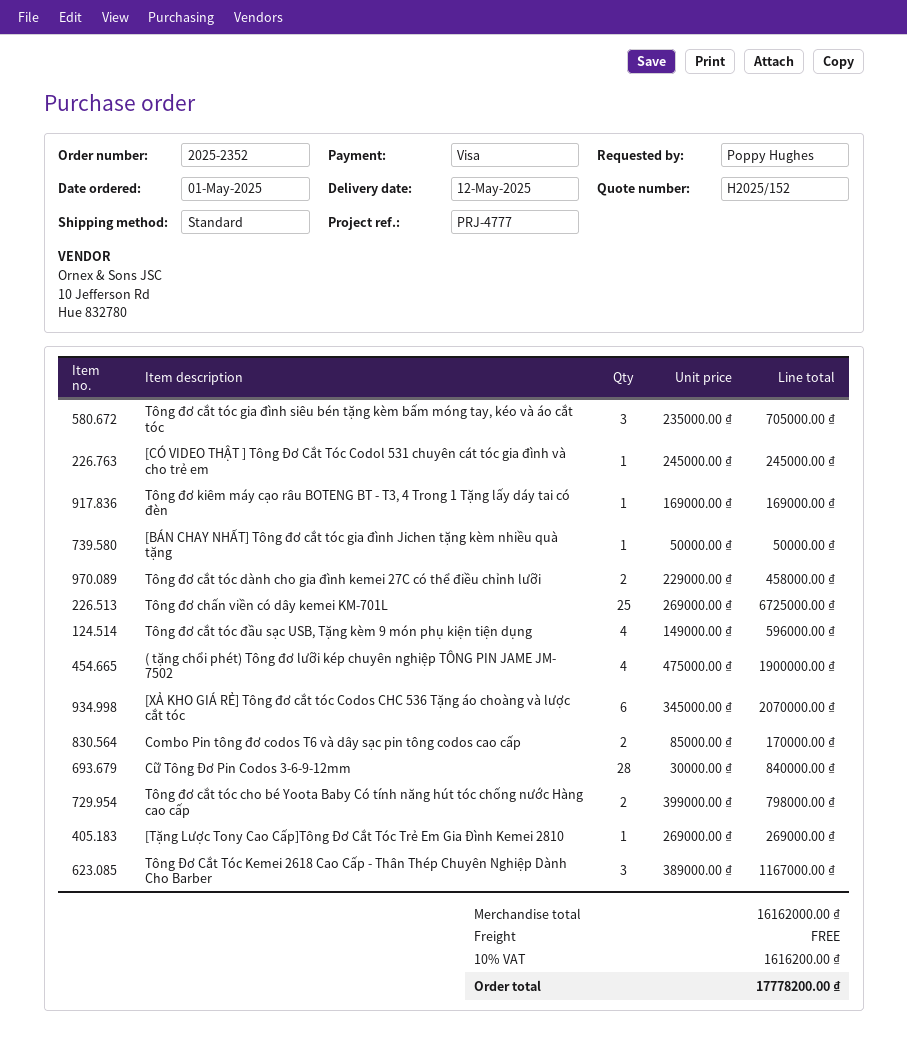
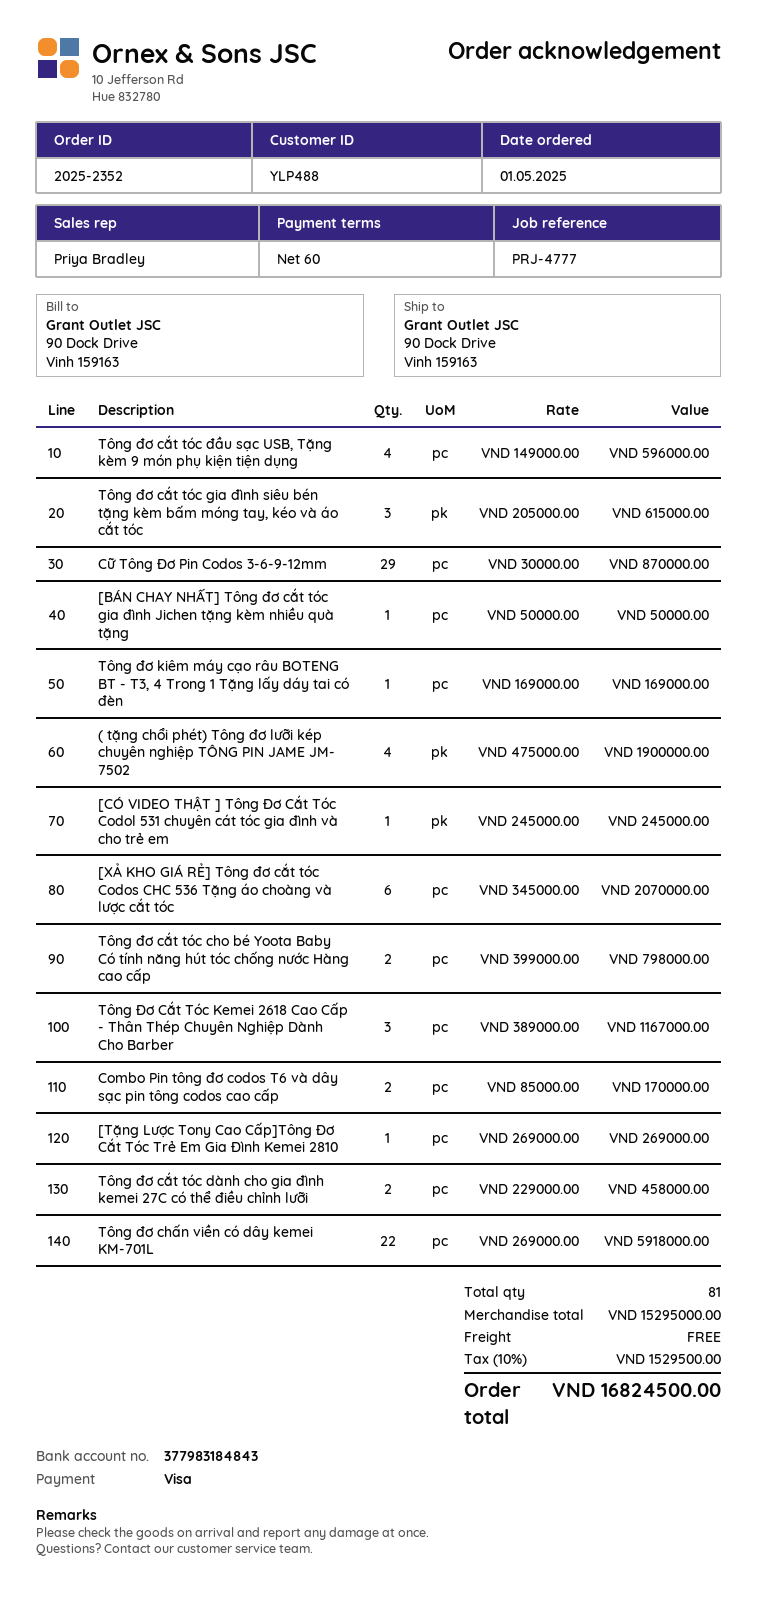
Tông đơ cắt tóc gia đình siêu bén tặng kèm bấm móng tay, kéo và áo cắt tóc: 3 x 235000.00 = 705000.00 -> 3 x 205000.00 = 615000.00
Tông đơ chấn viền có dây kemei KM-701L: 25 x 269000.00 = 6725000.00 -> 22 x 269000.00 = 5918000.00
Cữ Tông Đơ Pin Codos 3-6-9-12mm: 28 x 30000.00 = 840000.00 -> 29 x 30000.00 = 870000.00
subtotal: 16162000.00 -> 15295000.00
tax: 10% = 1616200.00 -> 10% = 1529500.00
total: 17778200.00 -> 16824500.00

